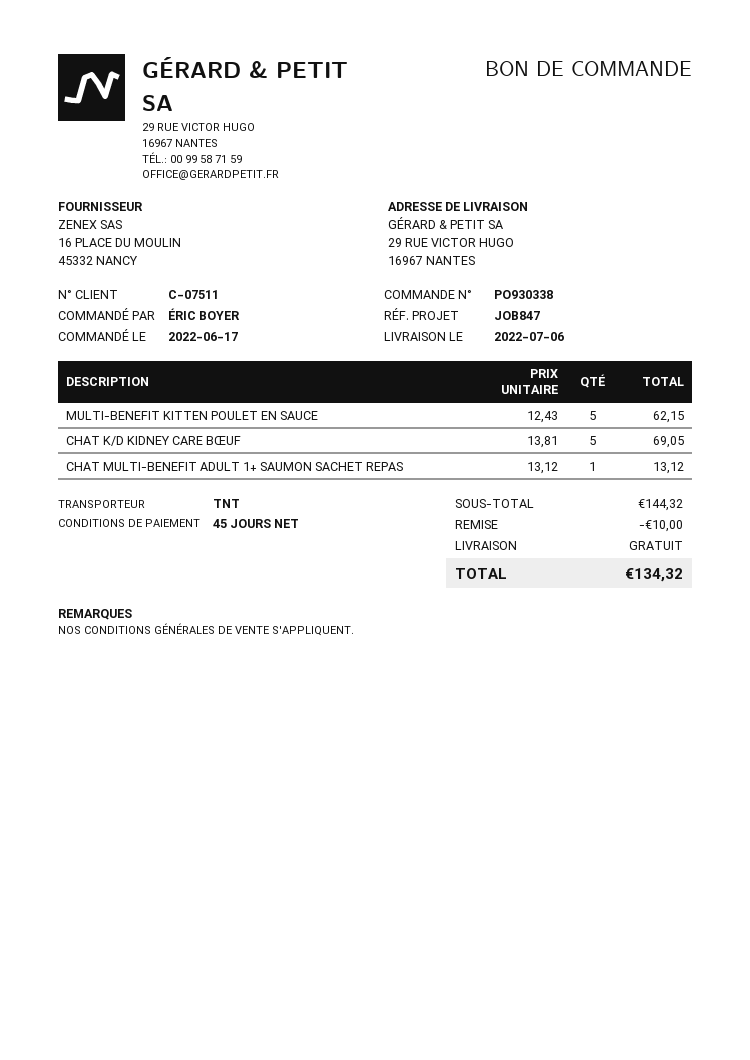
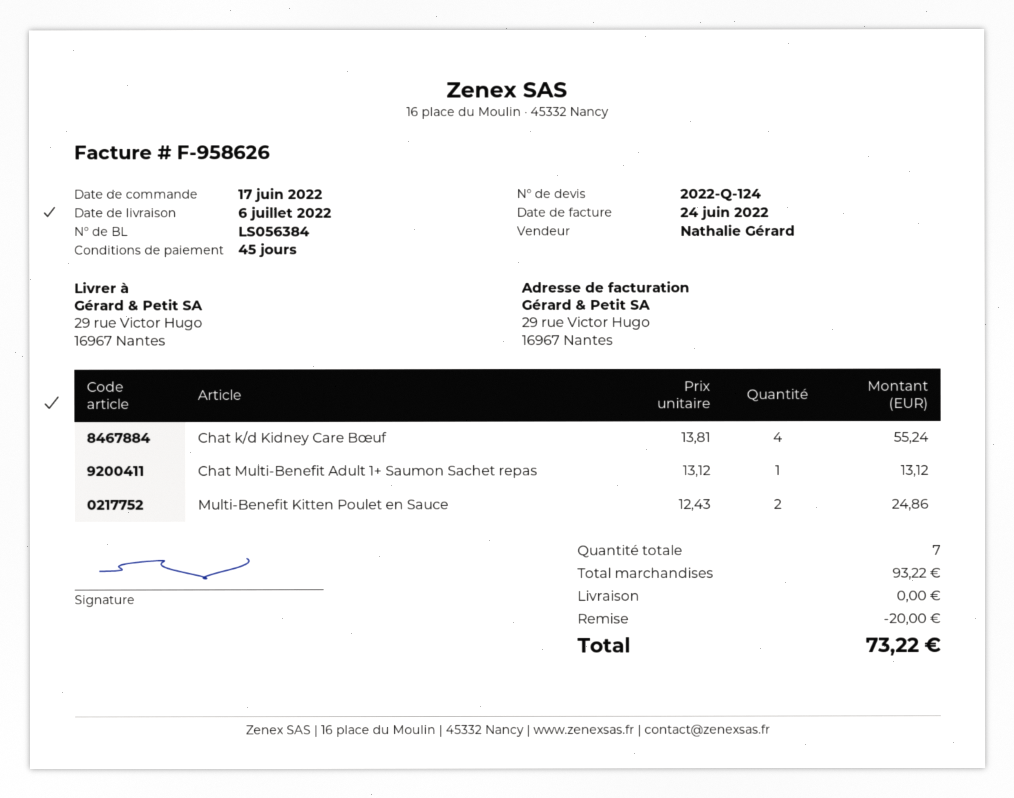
MULTI-BENEFIT KITTEN POULET EN SAUCE: 5 x 12.43 = 62.15 -> 2 x 12.43 = 24.86
CHAT K/D KIDNEY CARE BŒUF: 5 x 13.81 = 69.05 -> 4 x 13.81 = 55.24
subtotal: 144.32 -> 93.22
discount: 10.00 -> 20.00
total: 134.32 -> 73.22

